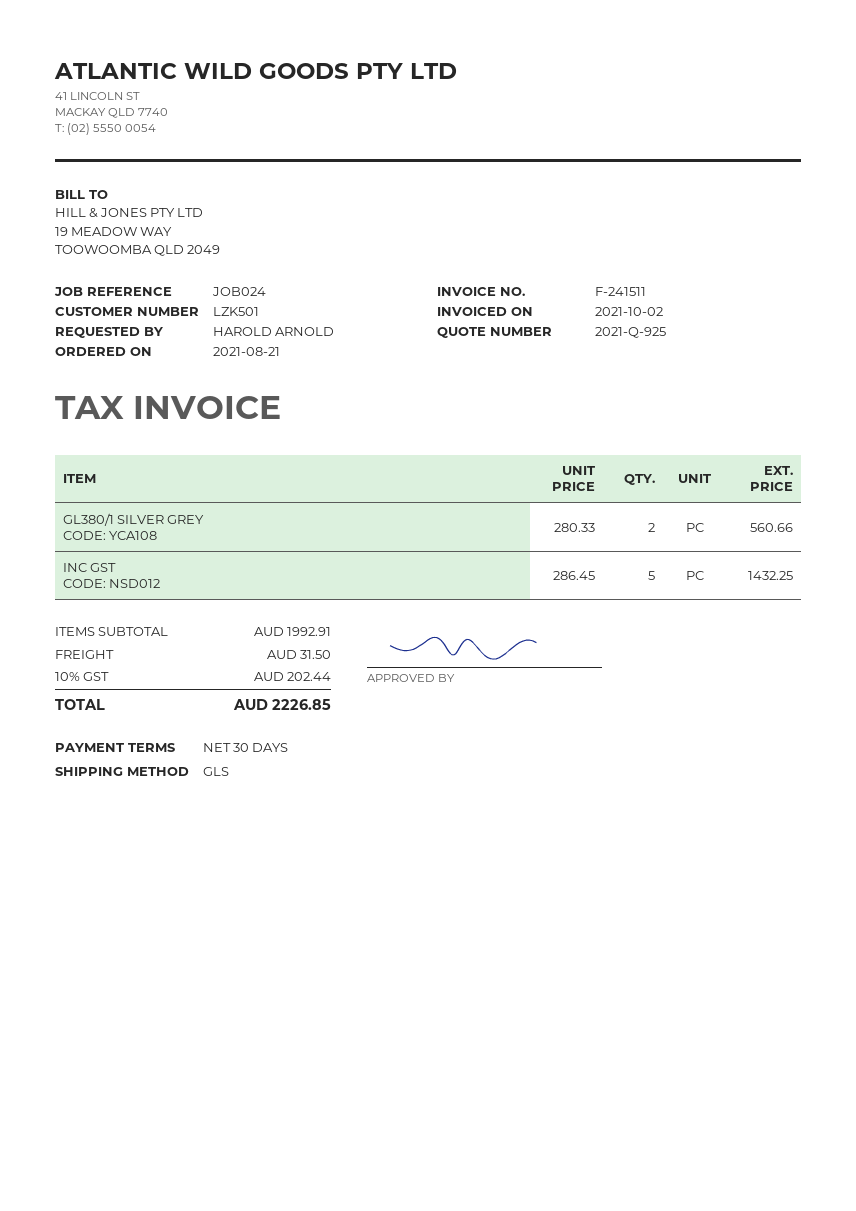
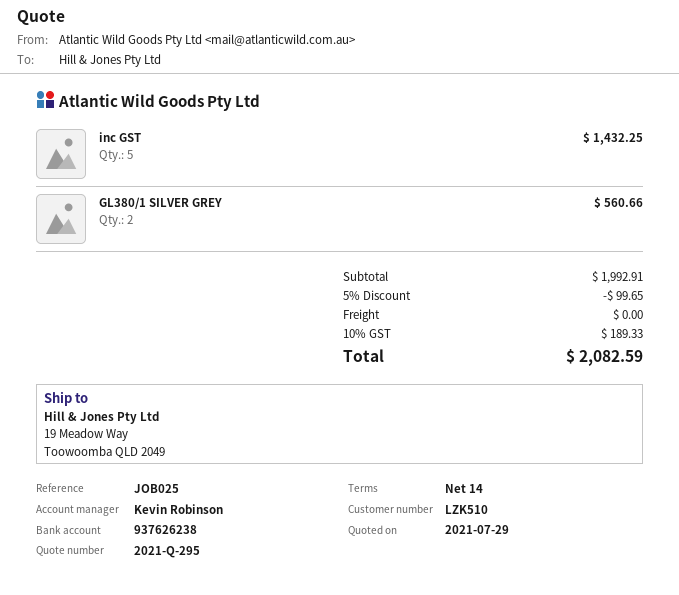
quote number: 2021-Q-925 -> 2021-Q-295
payment terms: 30 days -> 14 days
customer number: LZK501 -> LZK510
reference: JOB024 -> JOB025
discount: none -> 5% = 99.65
shipping: 31.50 -> 0.00
tax: 10% = 202.44 -> 10% = 189.33
total: 2226.85 -> 2082.59

